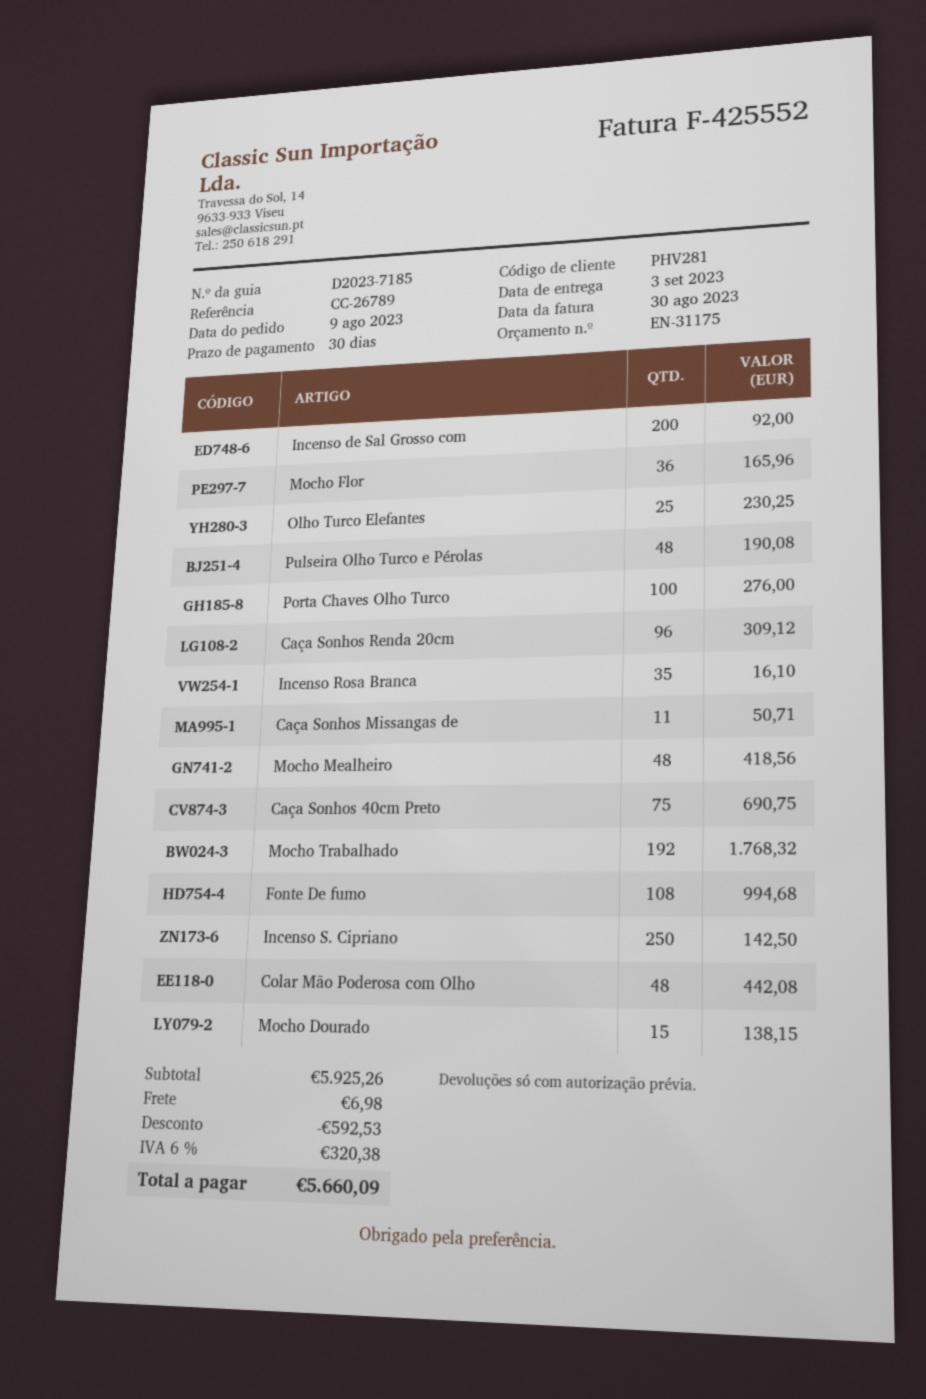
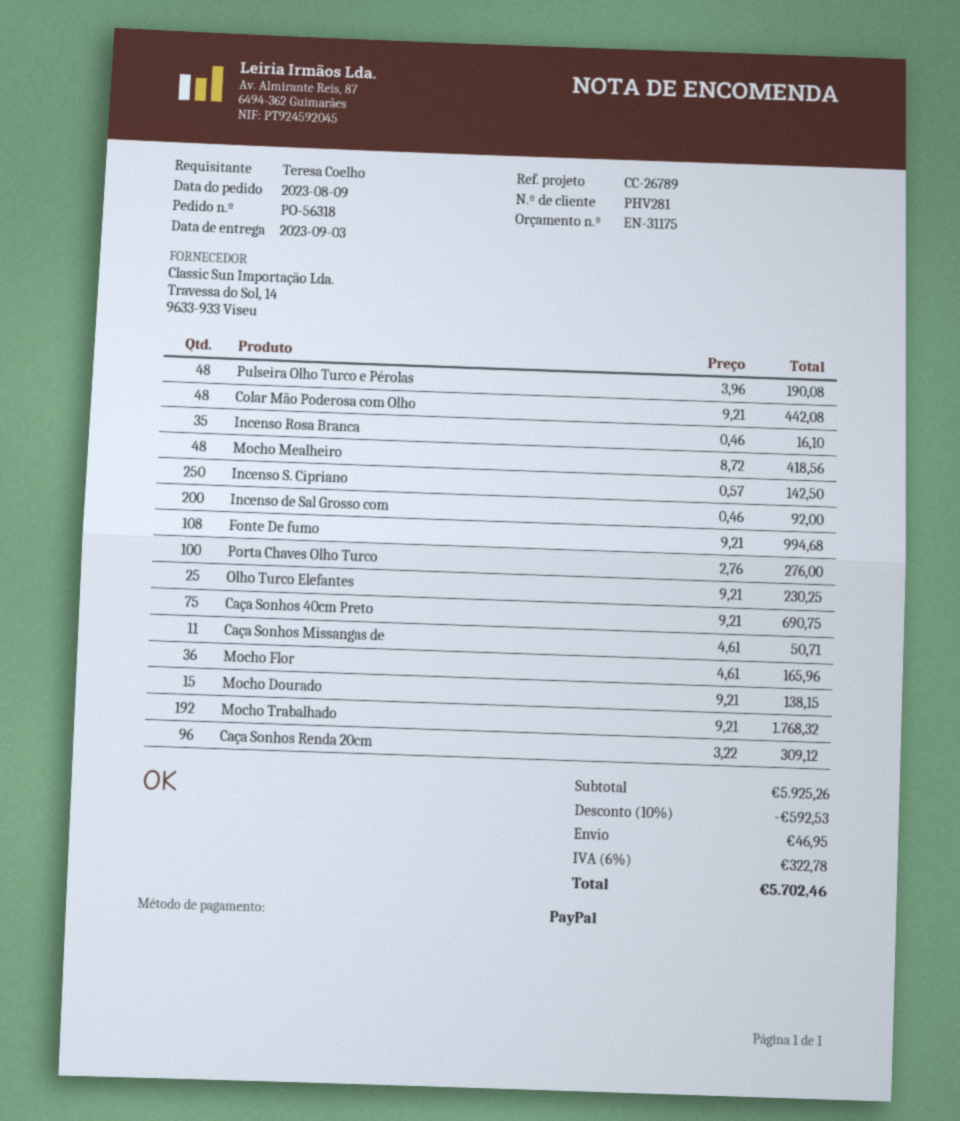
shipping: 6.98 -> 46.95
tax: 6% = 320.38 -> 6% = 322.78
total: 5660.09 -> 5702.46

